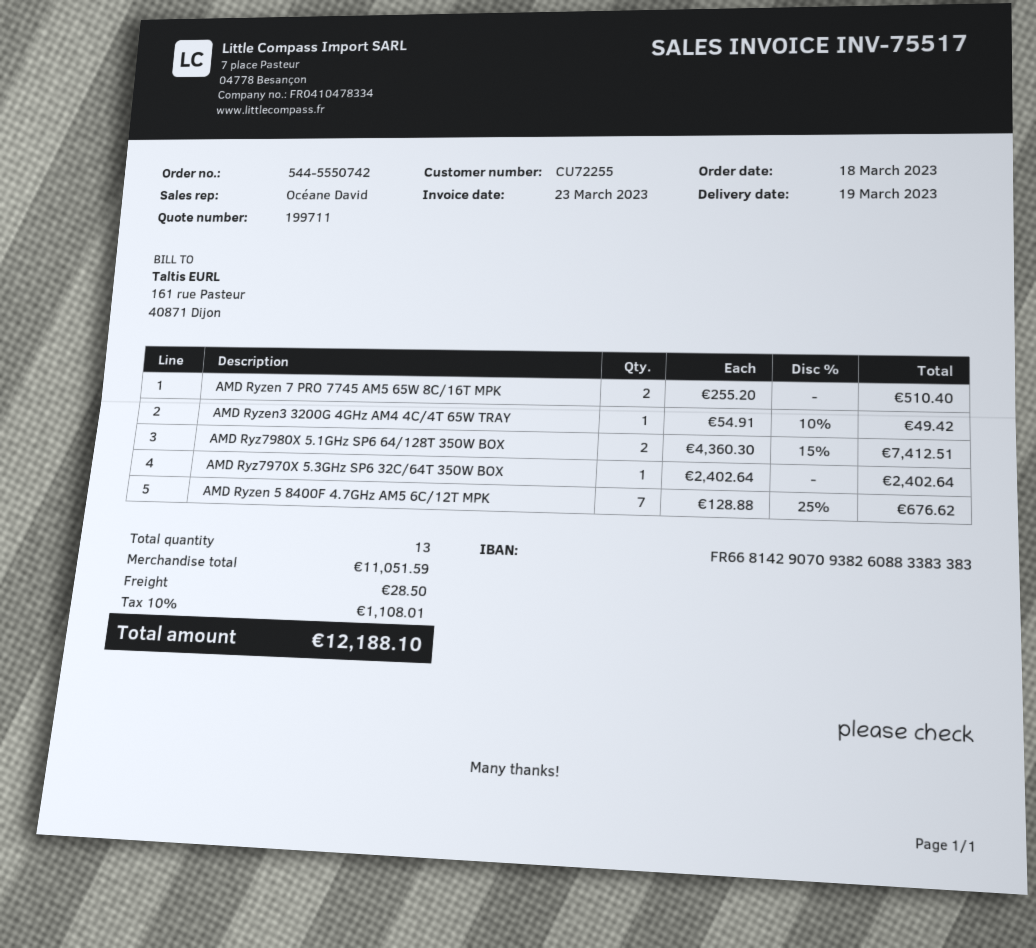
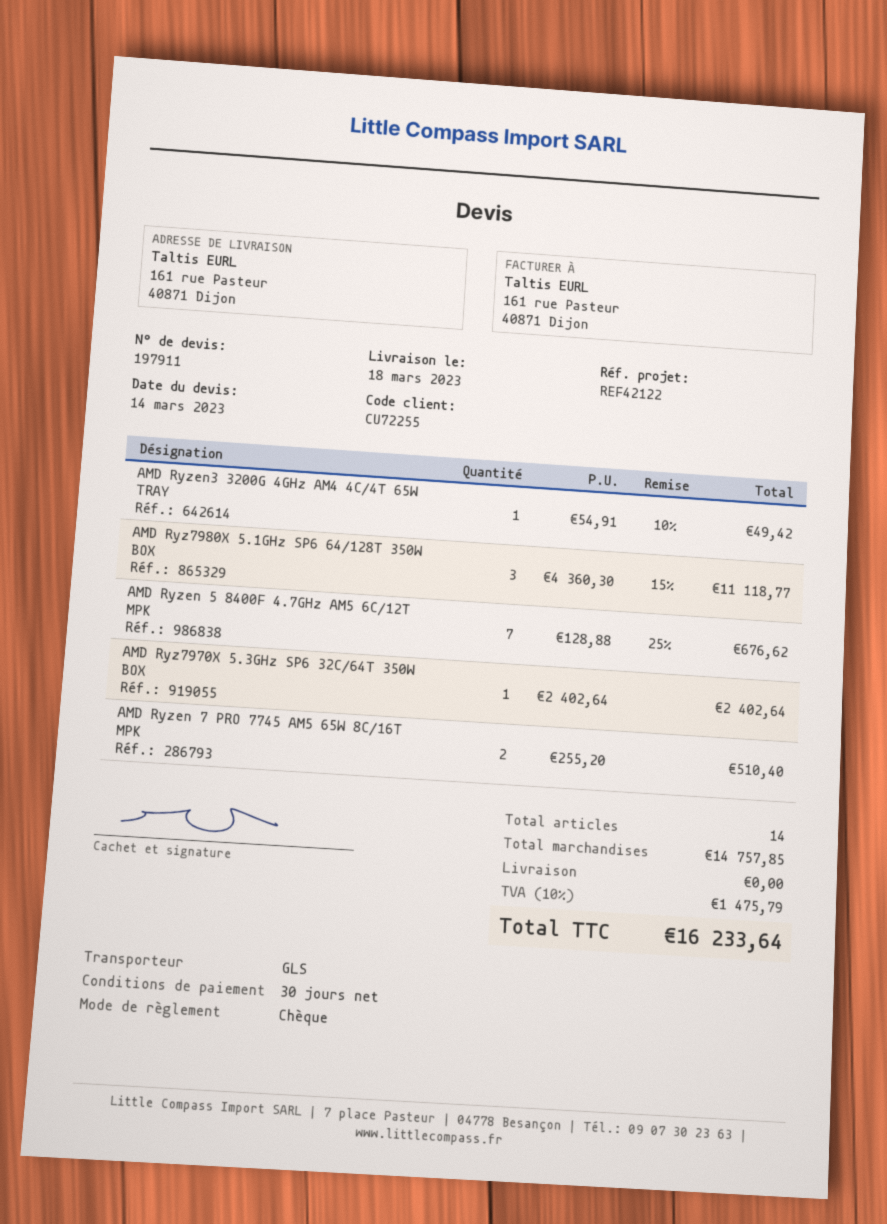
quote number: 199711 -> 197911
delivery date: 2023-03-19 -> 2023-03-18
AMD Ryz7980X 5.1GHz SP6 64/128T 350W BOX: 2 x 4360.30 - 15% = 7412.51 -> 3 x 4360.30 - 15% = 11118.77
total quantity: 13 -> 14
subtotal: 11051.59 -> 14757.85
shipping: 28.50 -> 0.00
tax: 10% = 1108.01 -> 10% = 1475.79
total: 12188.10 -> 16233.64

